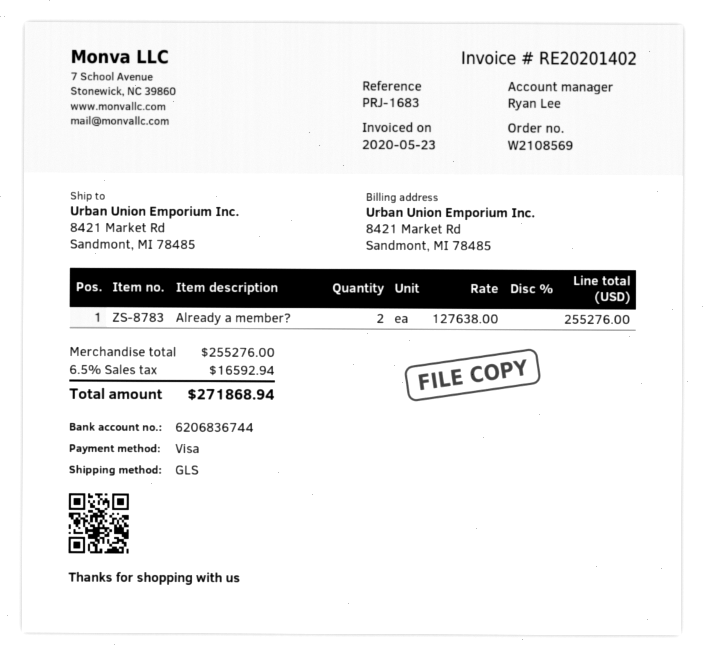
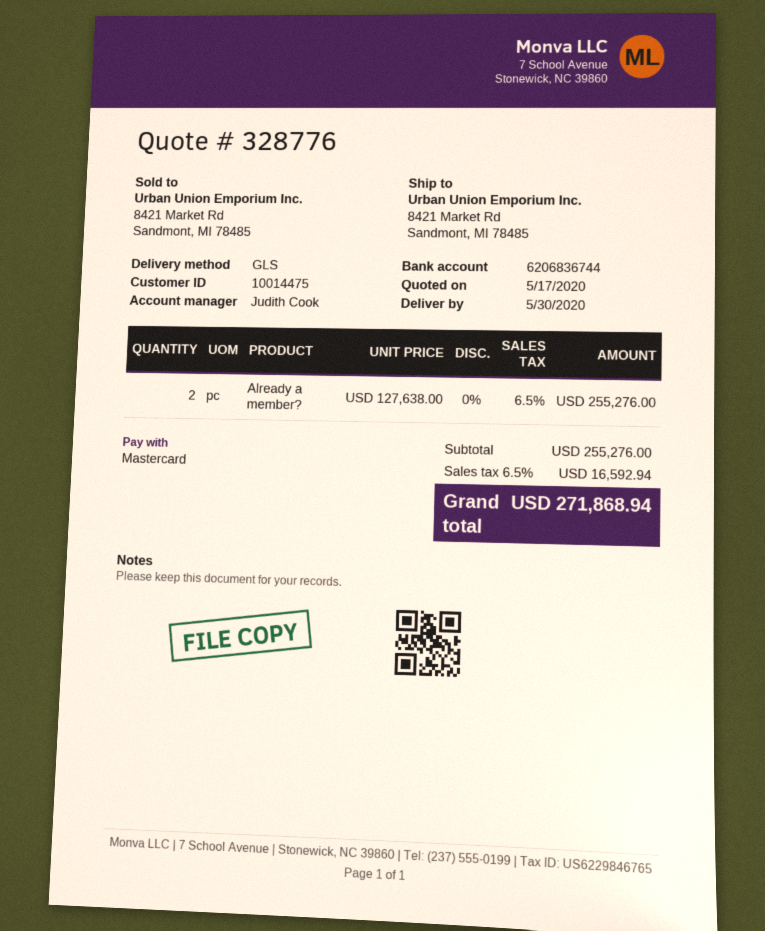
sales rep: Ryan Lee -> Judith Cook
payment method: Visa -> Mastercard

